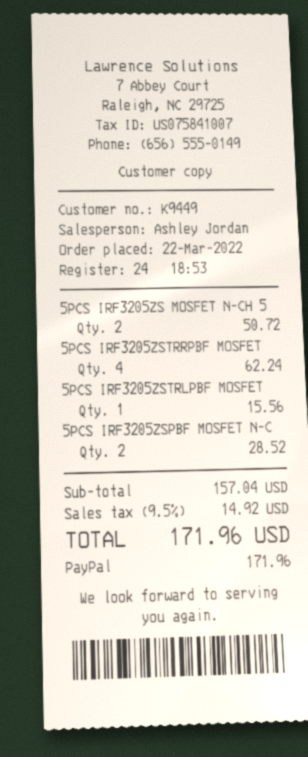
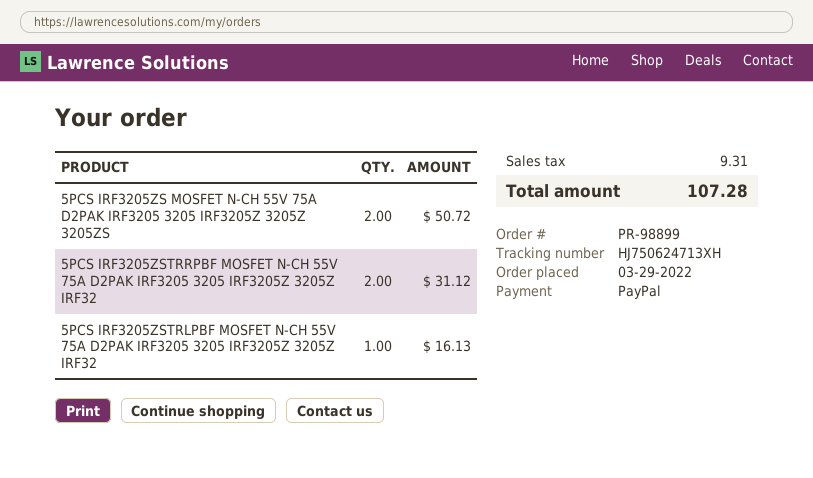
order date: 2022-03-22 -> 2022-03-29
5PCS IRF3205ZSTRRPBF MOSFET: 4 for 62.24 -> 2 for 31.12
5PCS IRF3205ZSTRLPBF MOSFET: 1 for 15.56 -> 1 for 16.13
5PCS IRF3205ZSPBF MOSFET N-C: 2 for 28.52 -> none
tax: 14.92 -> 9.31
total: 171.96 -> 107.28

